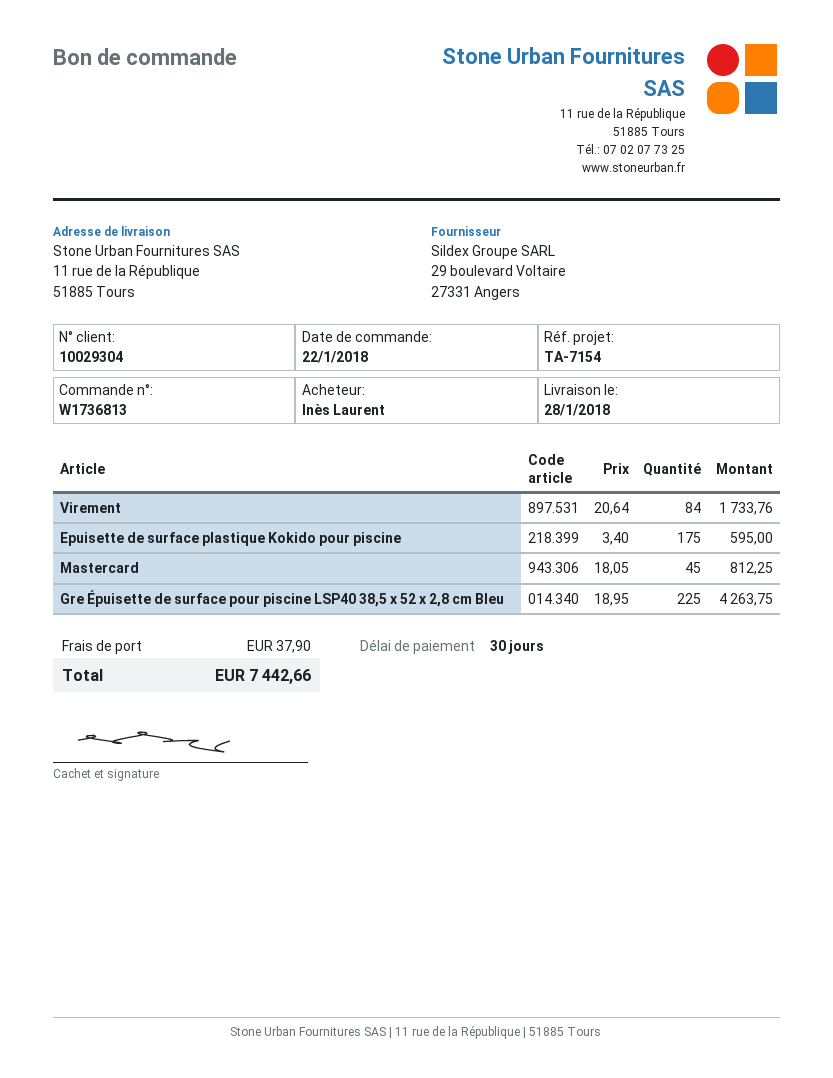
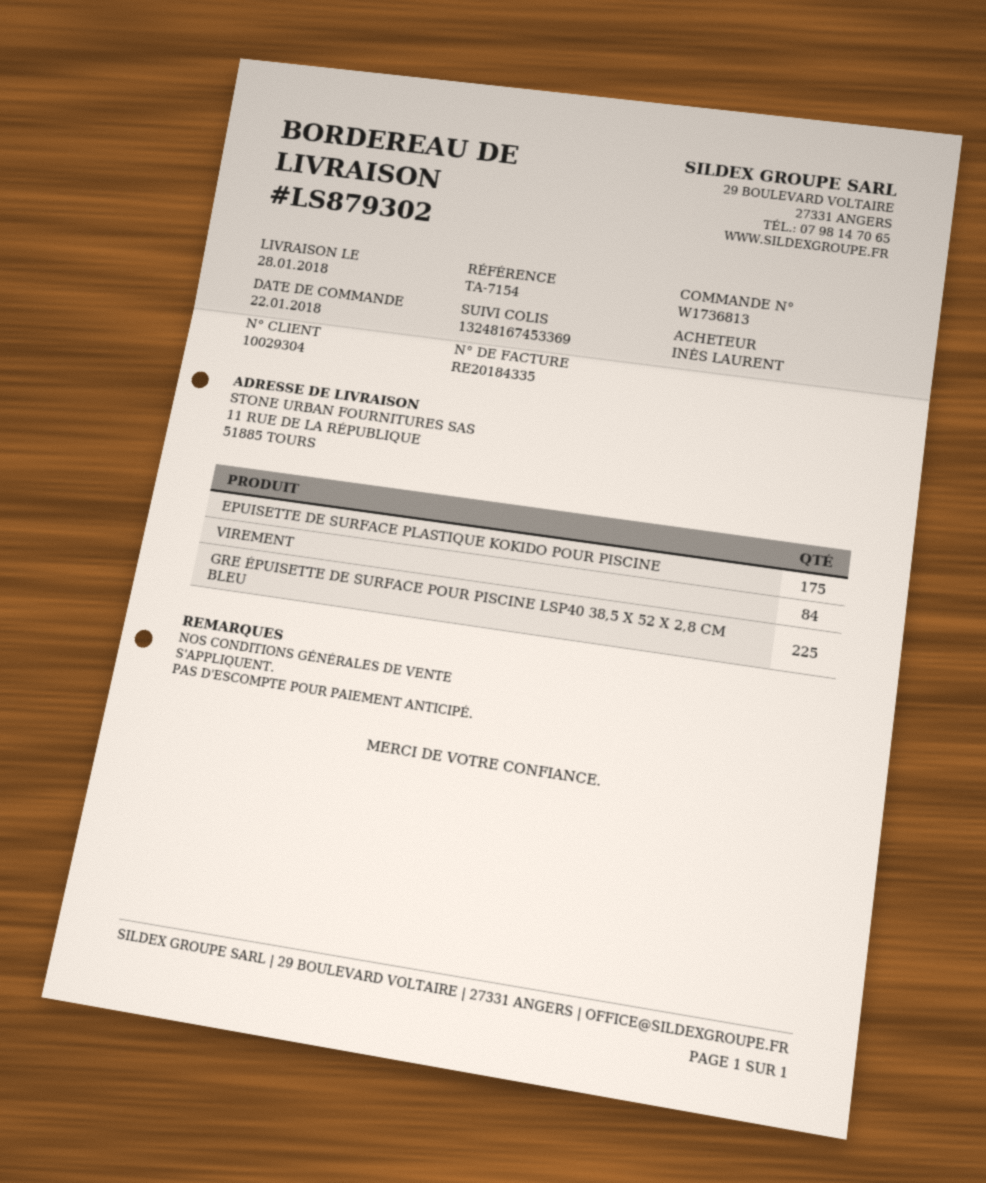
Mastercard: 45 -> none

